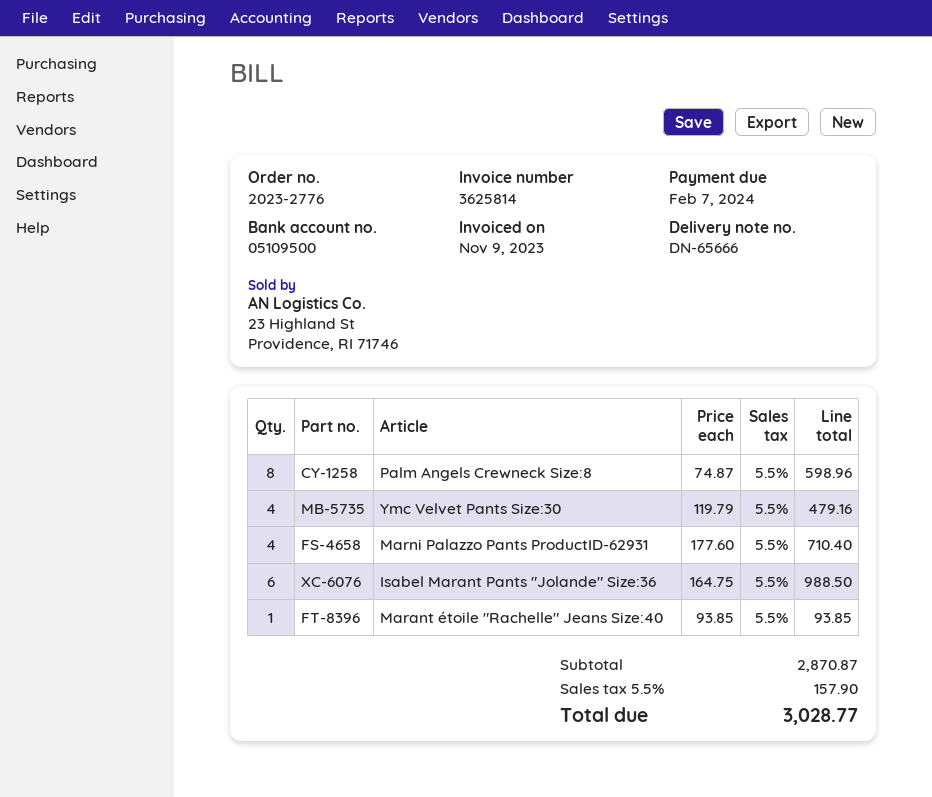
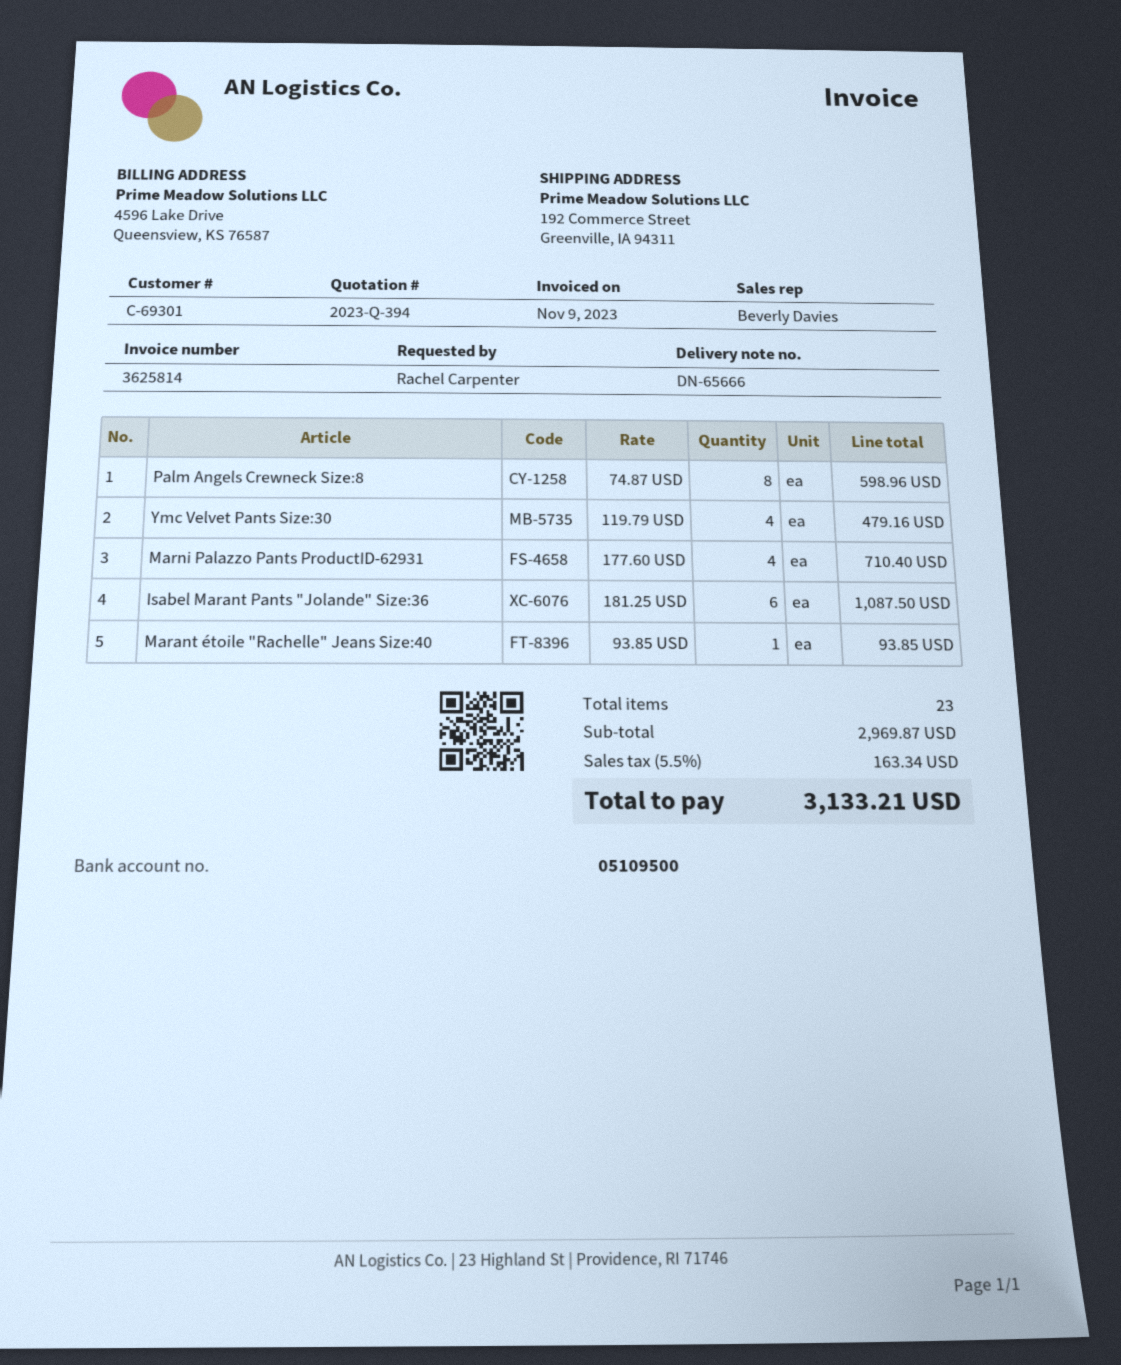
Isabel Marant Pants "Jolande" Size:36: 6 x 164.75 = 988.50 -> 6 x 181.25 = 1087.50
subtotal: 2870.87 -> 2969.87
tax: 5.5% = 157.90 -> 5.5% = 163.34
total: 3028.77 -> 3133.21

